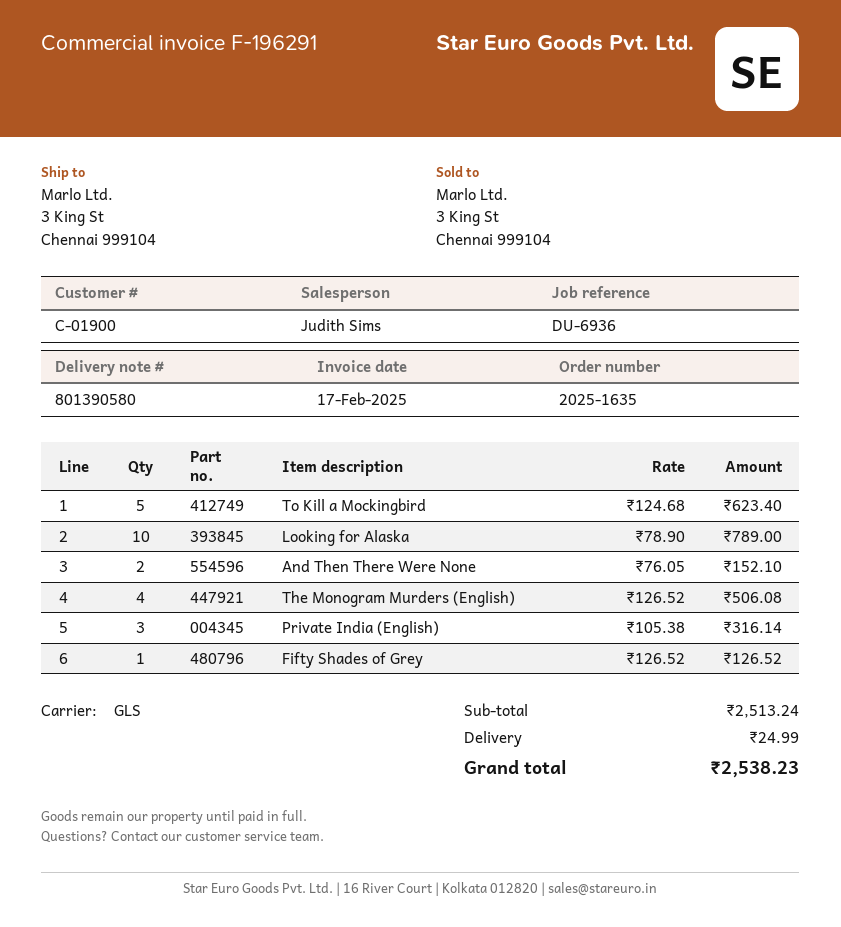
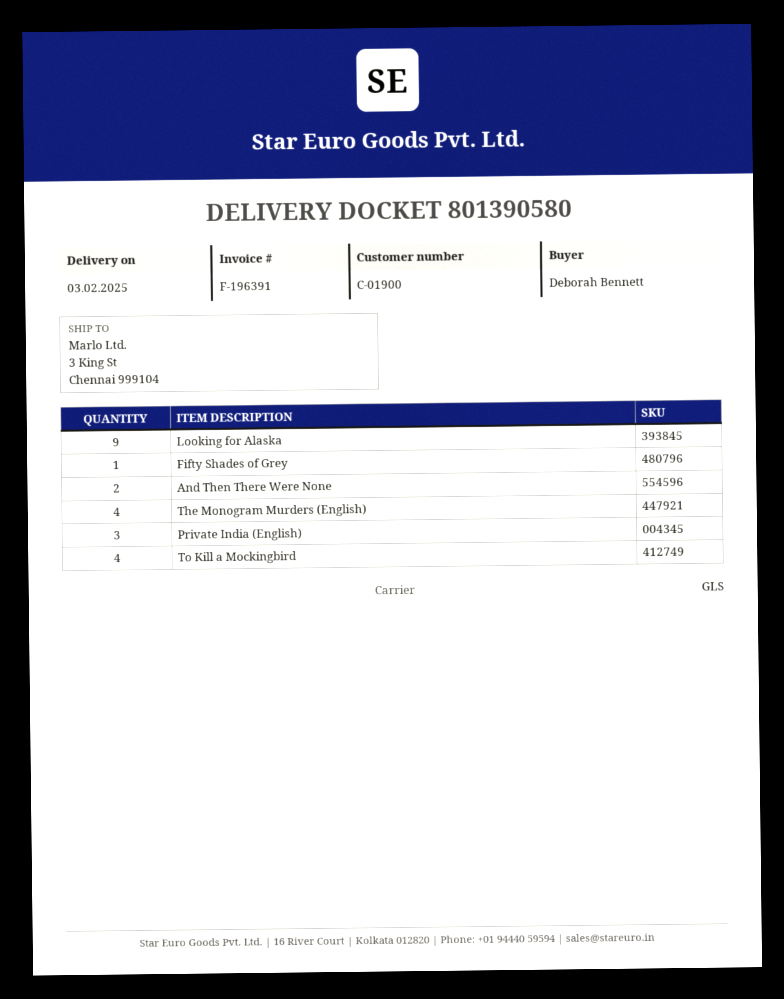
invoice number: F-196291 -> F-196391
To Kill a Mockingbird: 5 -> 4
Looking for Alaska: 10 -> 9

